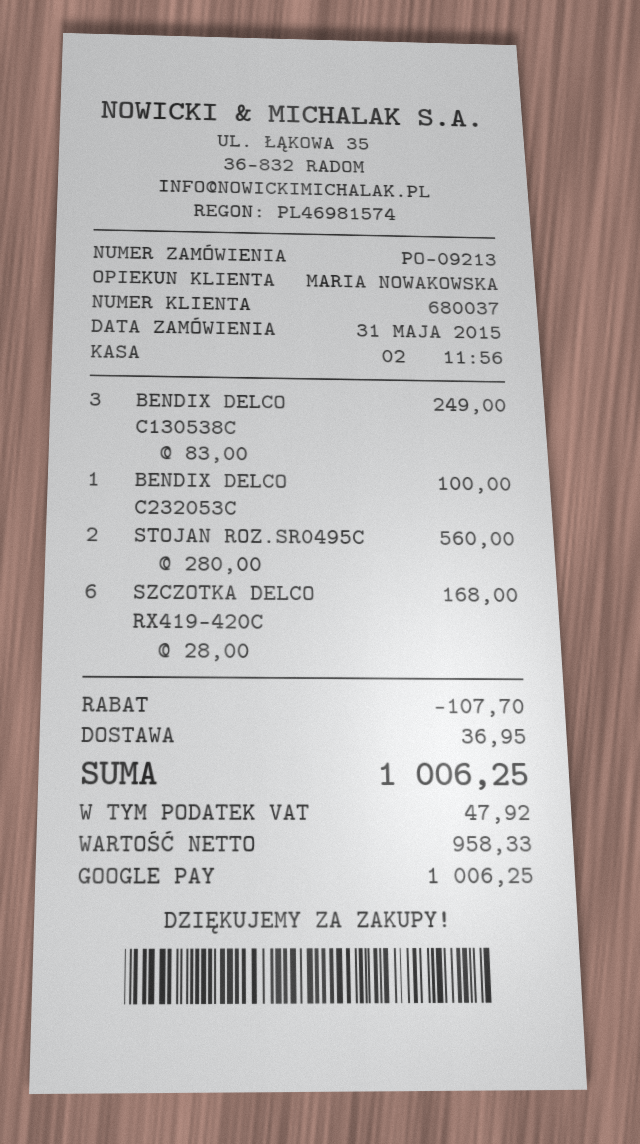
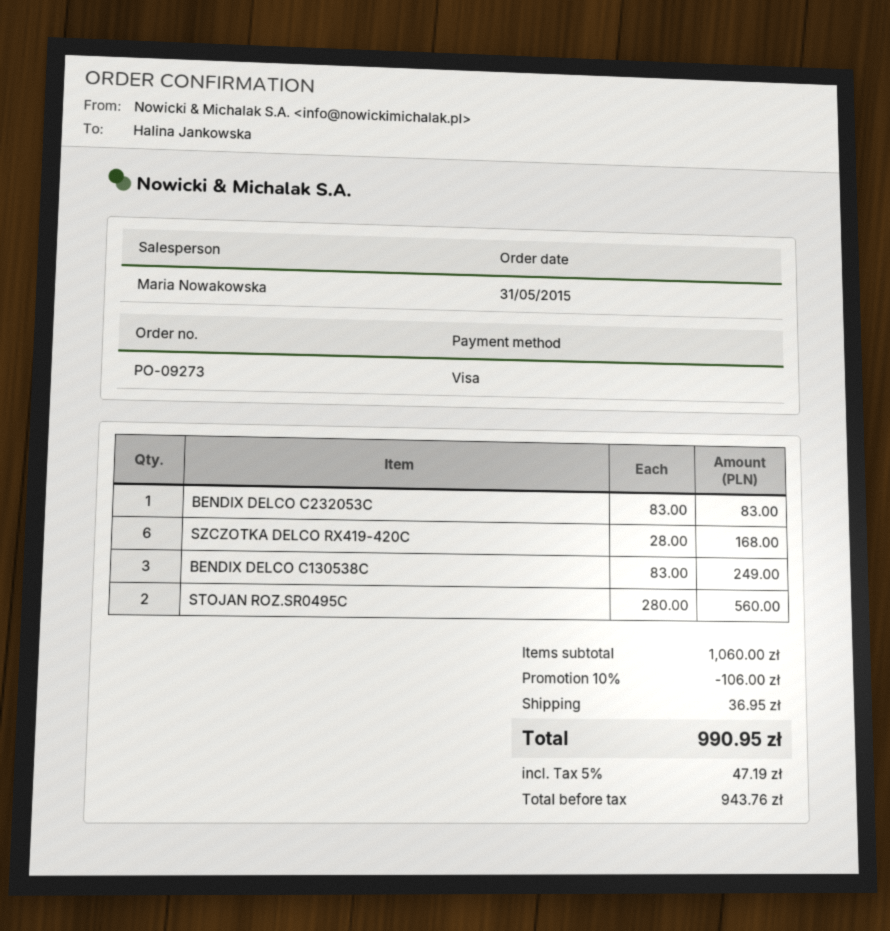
order number: PO-09213 -> PO-09273
payment method: Google Pay -> Visa
BENDIX DELCO C232053C: 1 x 100.00 = 100.00 -> 1 x 83.00 = 83.00
discount: 107.70 -> 106.00
net: 958.33 -> 943.76
tax: 47.92 -> 47.19
total: 1006.25 -> 990.95

